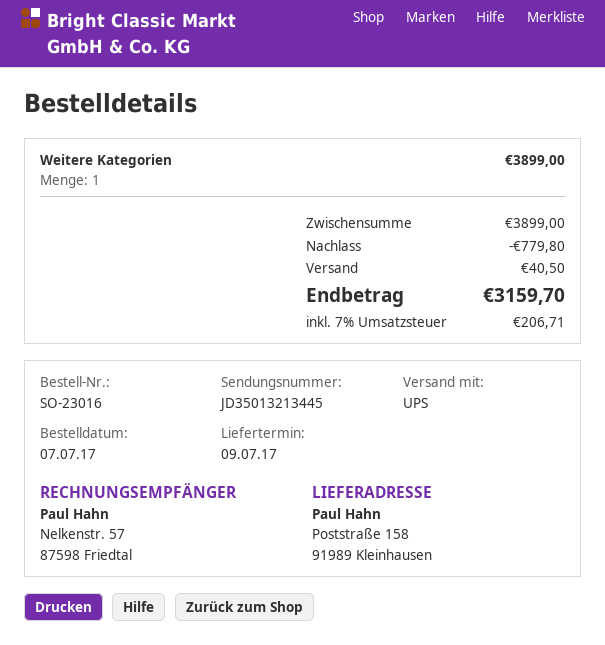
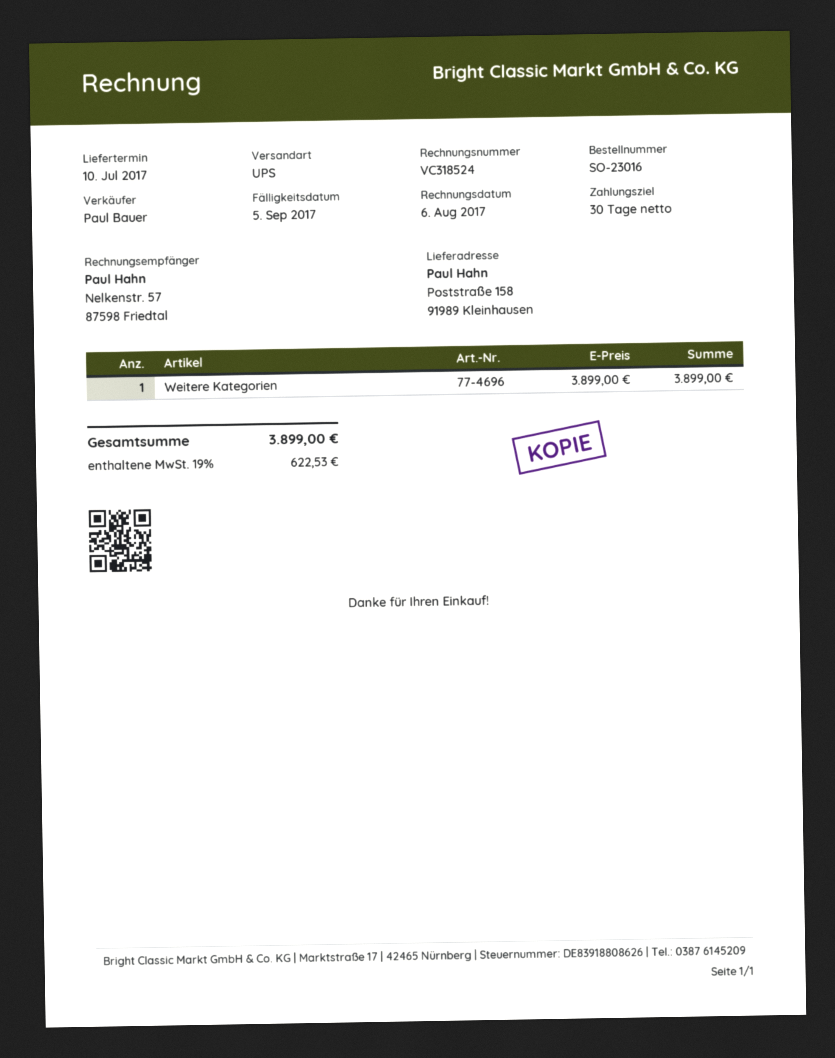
delivery date: 2017-07-09 -> 2017-07-10
discount: 779.80 -> none
shipping: 40.50 -> none
tax: 7% = 206.71 -> 19% = 622.53
total: 3159.70 -> 3899.00

